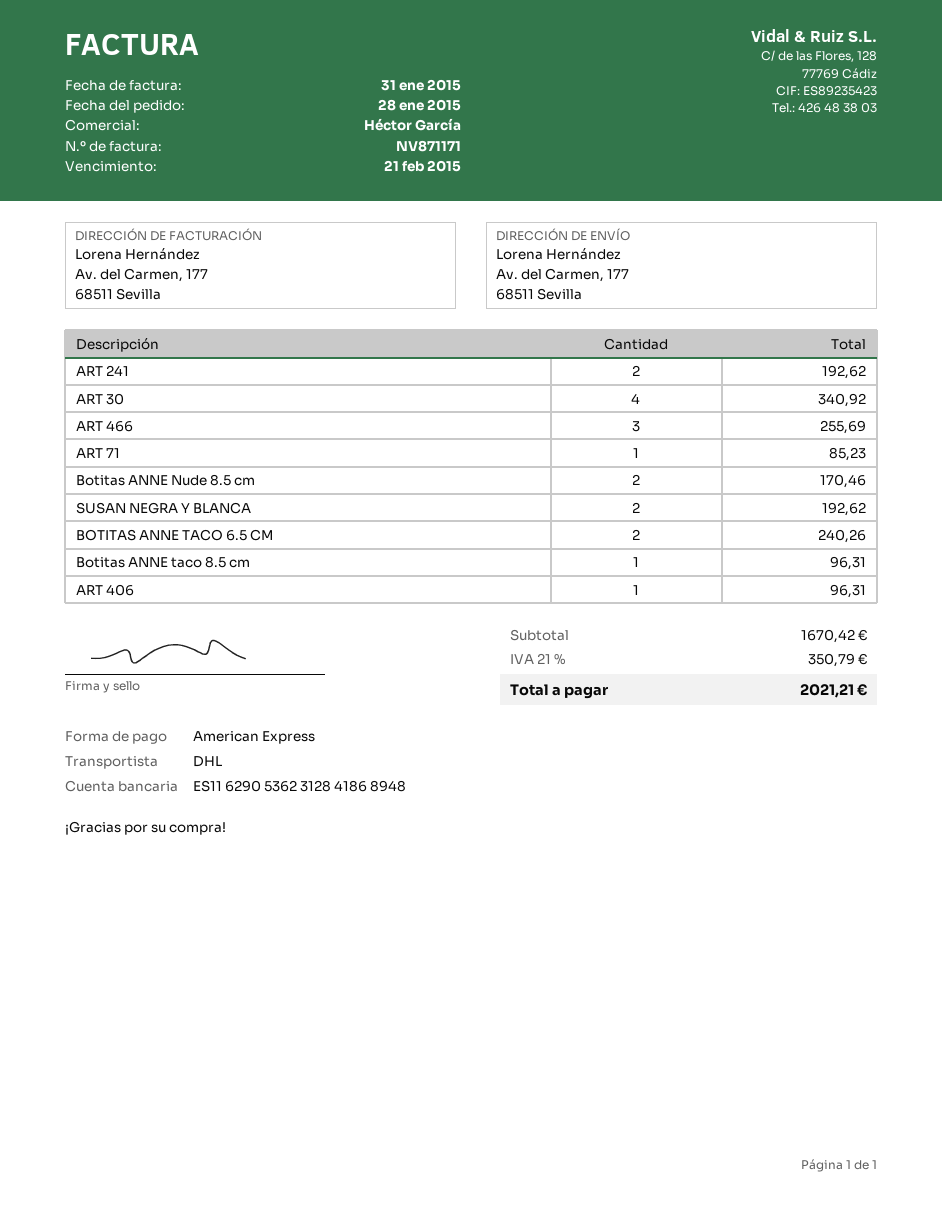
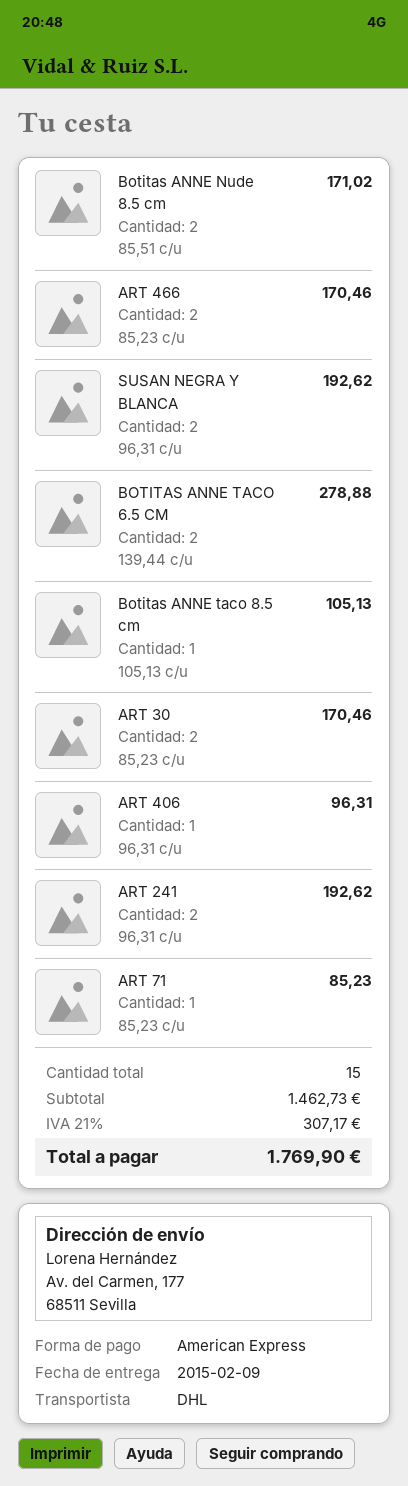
ART 30: 4 for 340.92 -> 2 for 170.46
ART 466: 3 for 255.69 -> 2 for 170.46
Botitas ANNE Nude 8.5 cm: 2 for 170.46 -> 2 for 171.02
BOTITAS ANNE TACO 6.5 CM: 2 for 240.26 -> 2 for 278.88
Botitas ANNE taco 8.5 cm: 1 for 96.31 -> 1 for 105.13
subtotal: 1670.42 -> 1462.73
tax: 21% = 350.79 -> 21% = 307.17
total: 2021.21 -> 1769.90

